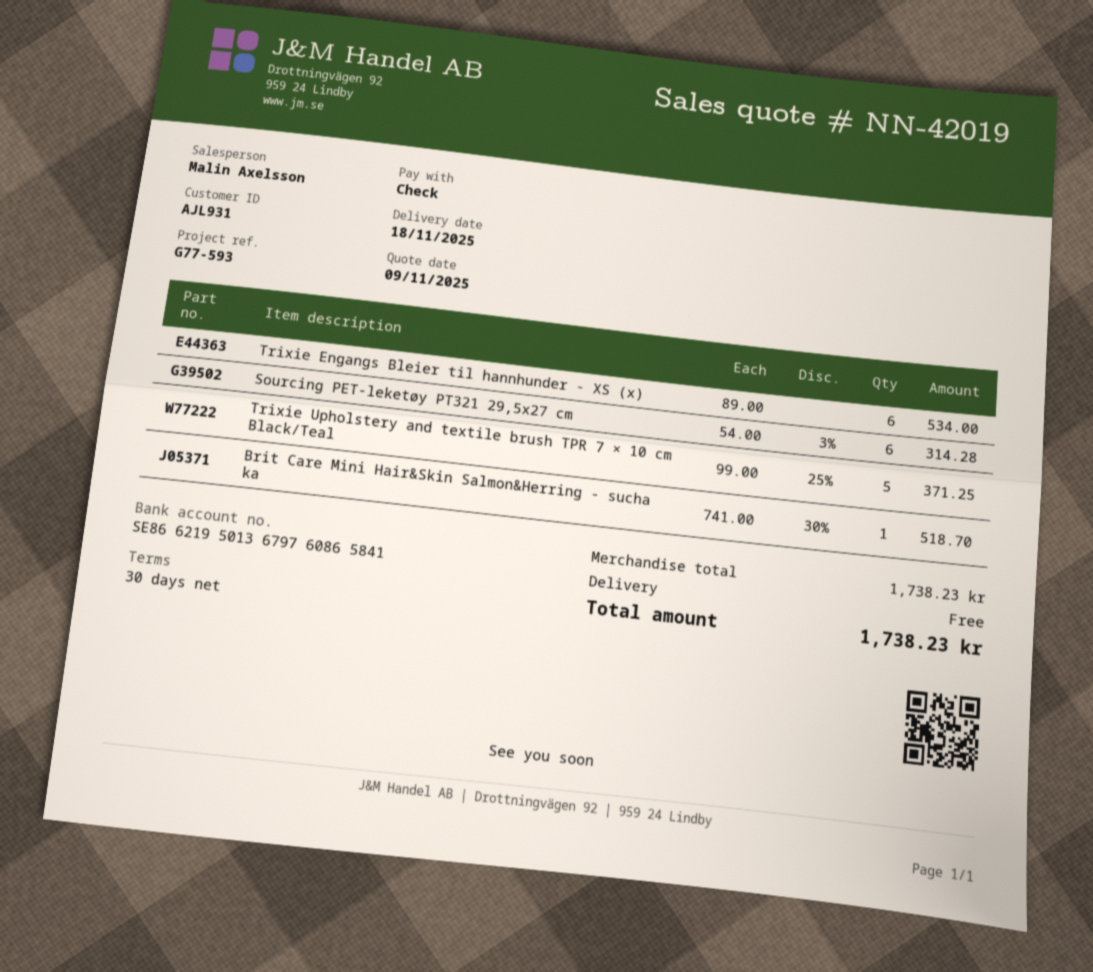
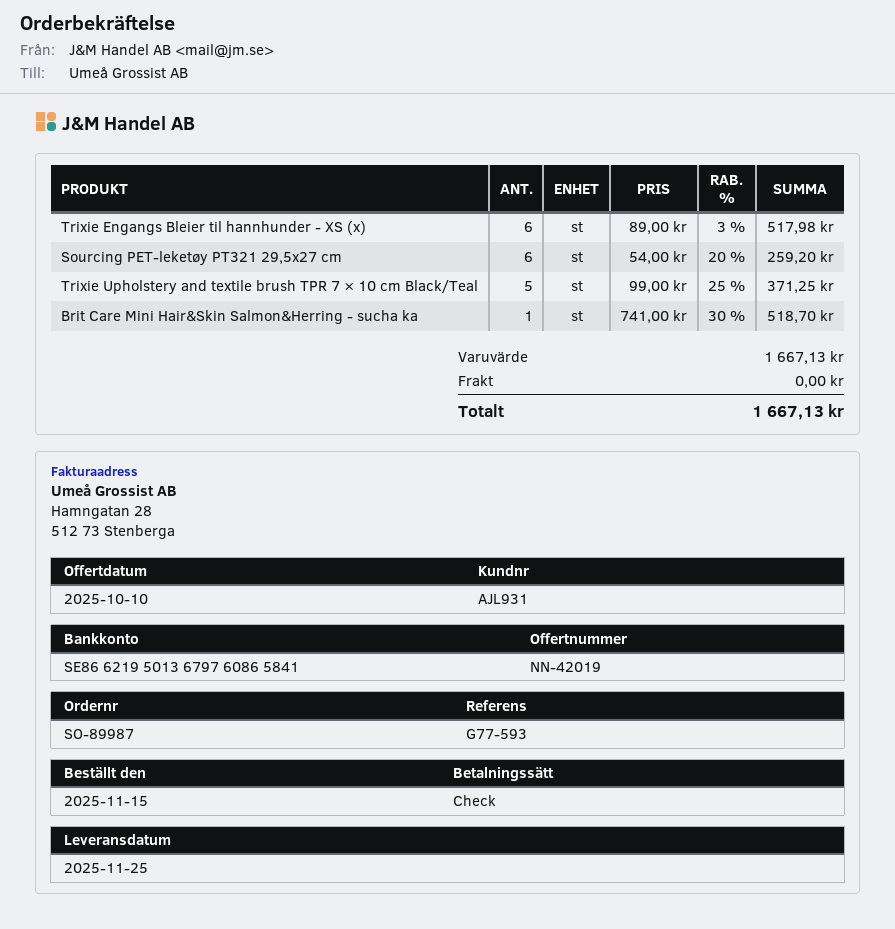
quote date: 2025-11-09 -> 2025-10-10
delivery date: 2025-11-18 -> 2025-11-25
Trixie Engangs Bleier til hannhunder - XS (x): 6 x 89.00 = 534.00 -> 6 x 89.00 - 3% = 517.98
Sourcing PET-leketøy PT321 29,5x27 cm: 6 x 54.00 - 3% = 314.28 -> 6 x 54.00 - 20% = 259.20
subtotal: 1738.23 -> 1667.13
total: 1738.23 -> 1667.13

